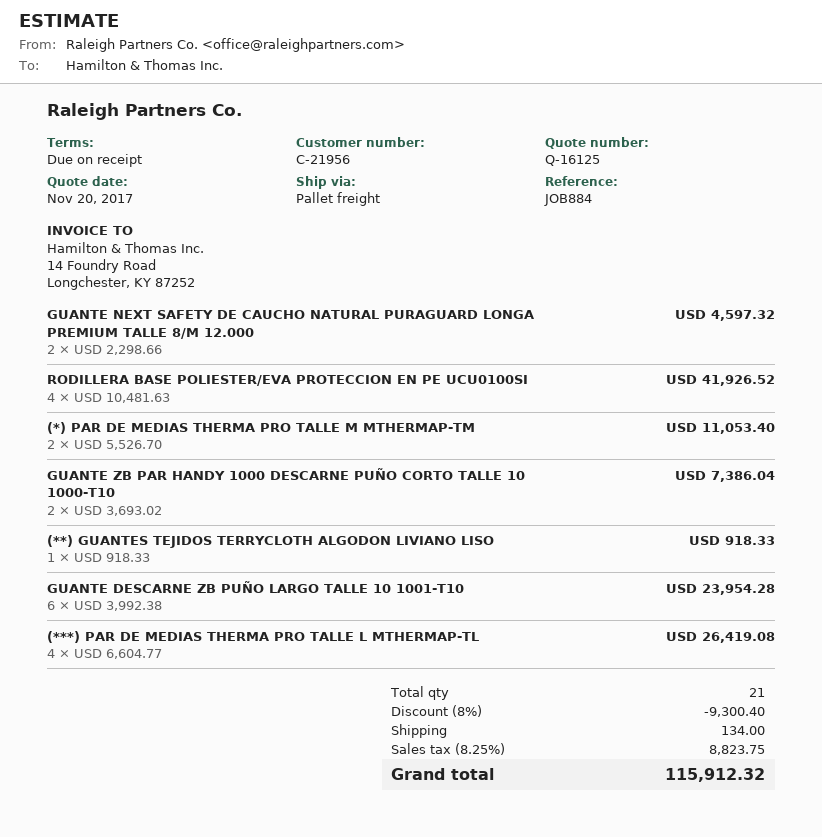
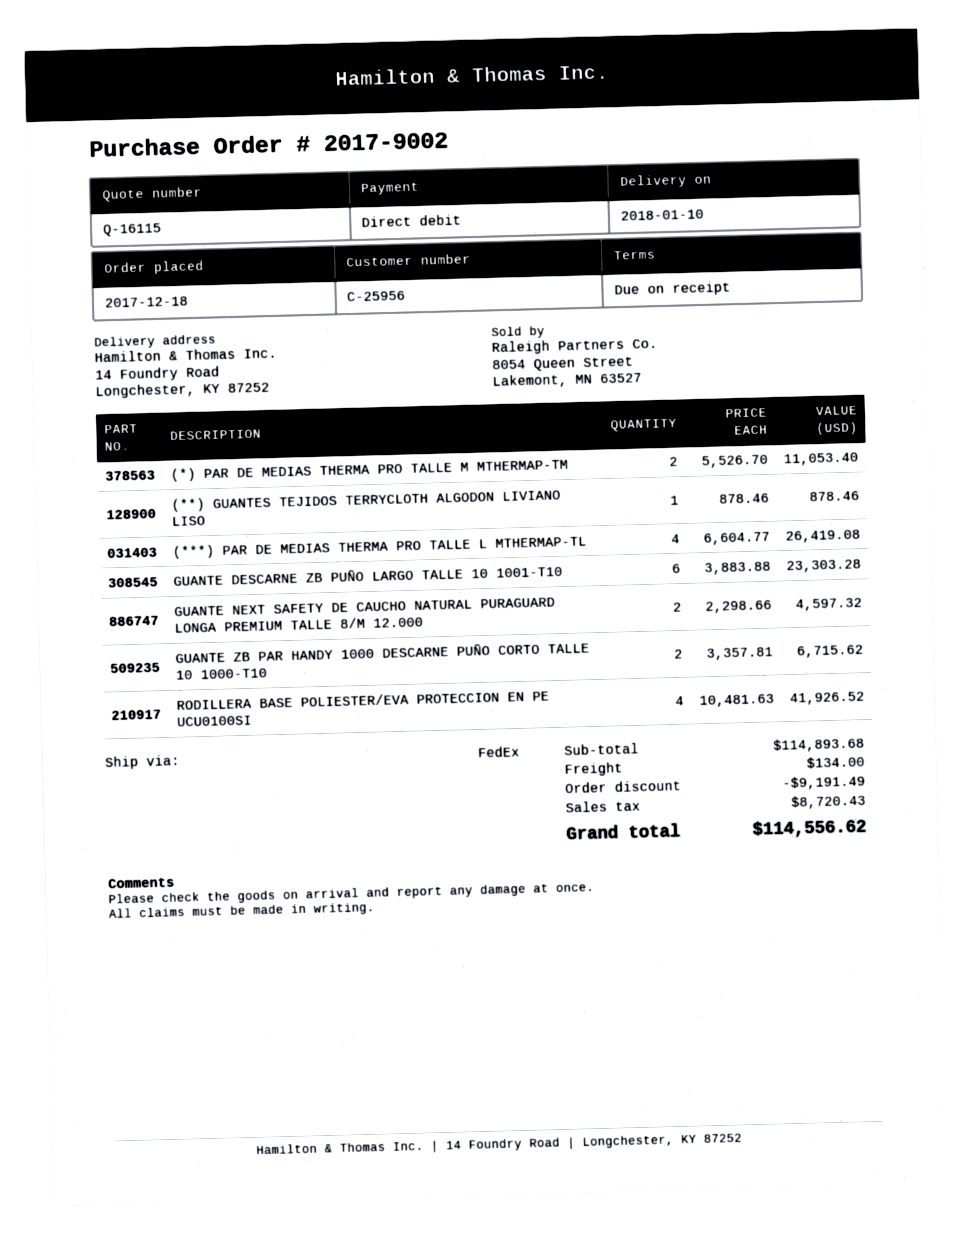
quote number: Q-16125 -> Q-16115
customer number: C-21956 -> C-25956
shipping method: pallet freight -> FedEx
GUANTE ZB PAR HANDY 1000 DESCARNE PUÑO CORTO TALLE 10 1000-T10: 2 x 3693.02 = 7386.04 -> 2 x 3357.81 = 6715.62
(**) GUANTES TEJIDOS TERRYCLOTH ALGODON LIVIANO LISO: 1 x 918.33 = 918.33 -> 1 x 878.46 = 878.46
GUANTE DESCARNE ZB PUÑO LARGO TALLE 10 1001-T10: 6 x 3992.38 = 23954.28 -> 6 x 3883.88 = 23303.28
discount: 9300.40 -> 9191.49
tax: 8823.75 -> 8720.43
total: 115912.32 -> 114556.62

